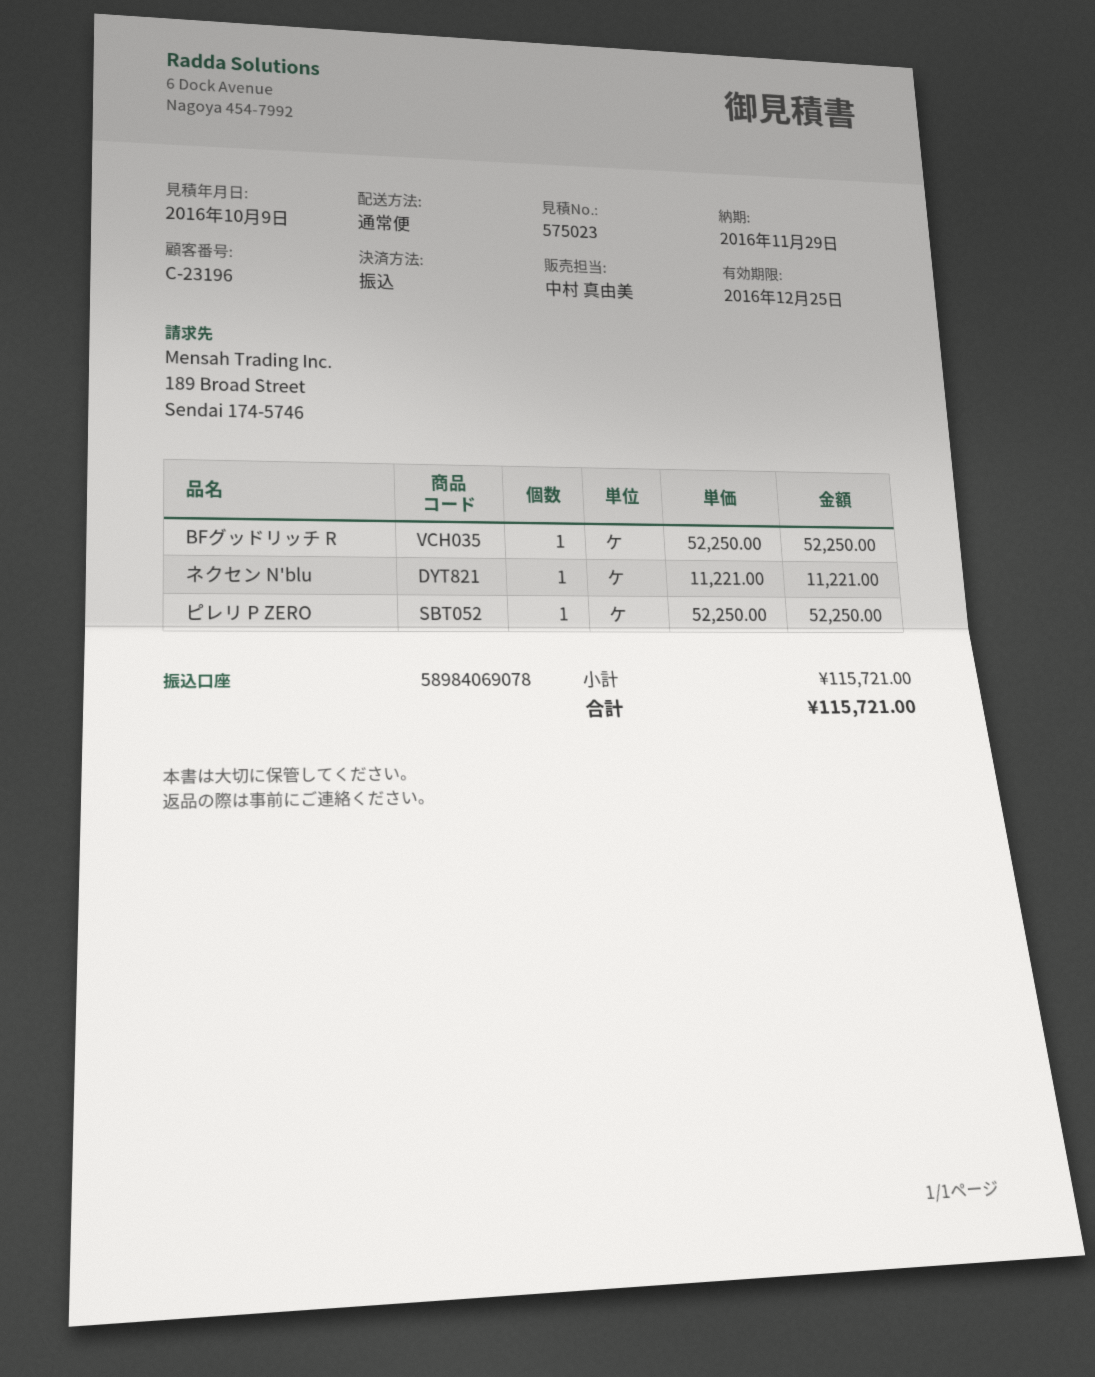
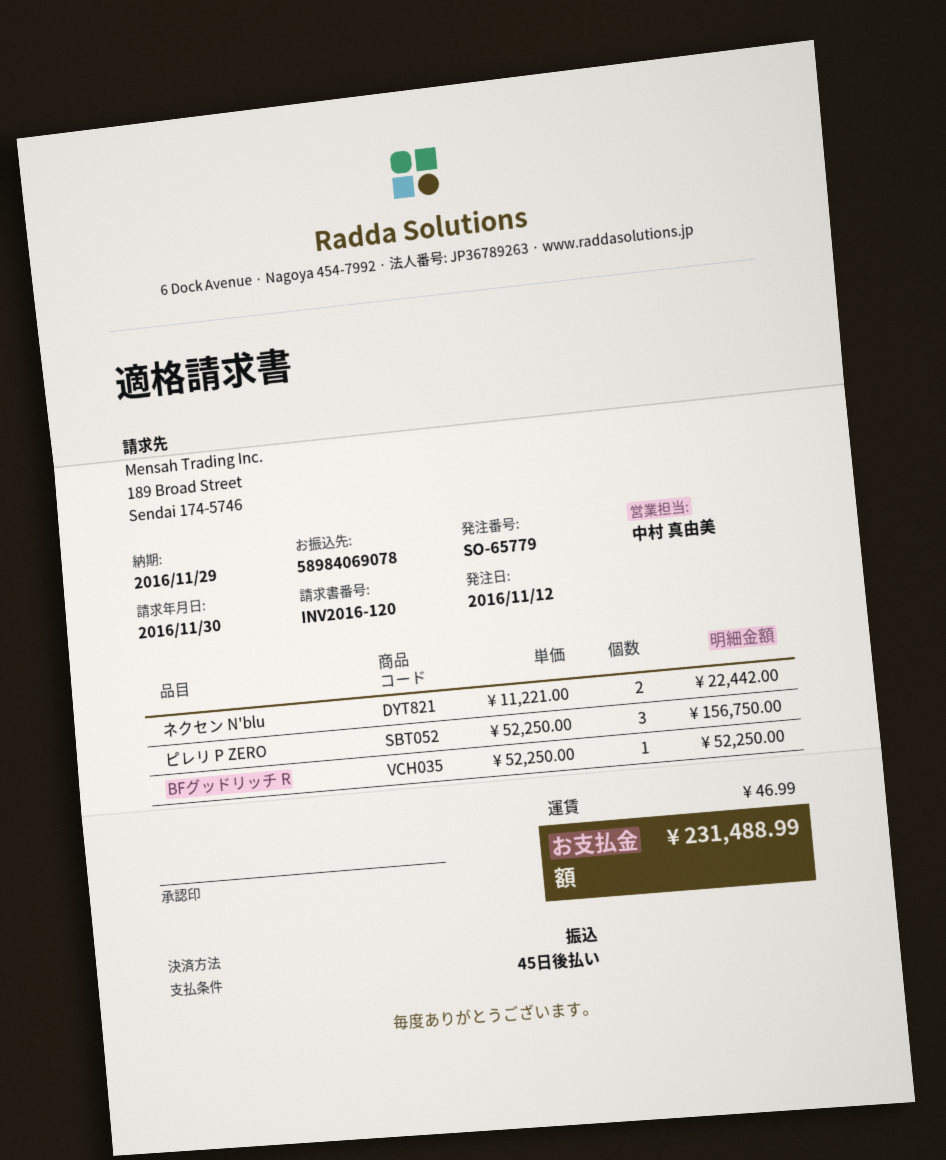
ネクセン N'blu: 1 x 11221.00 = 11221.00 -> 2 x 11221.00 = 22442.00
ピレリ P ZERO: 1 x 52250.00 = 52250.00 -> 3 x 52250.00 = 156750.00
shipping: none -> 46.99
total: 115721.00 -> 231488.99

